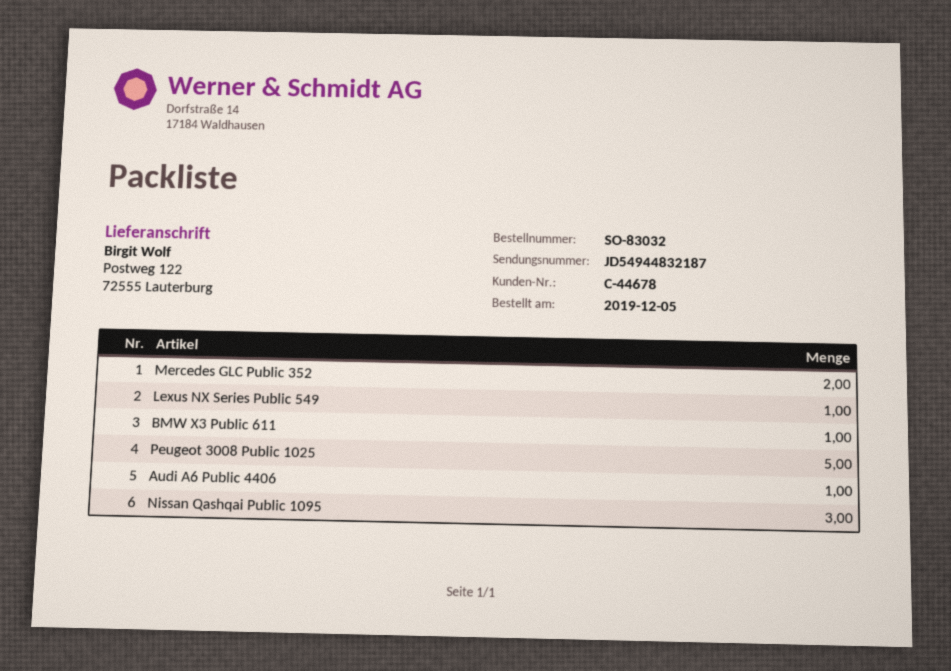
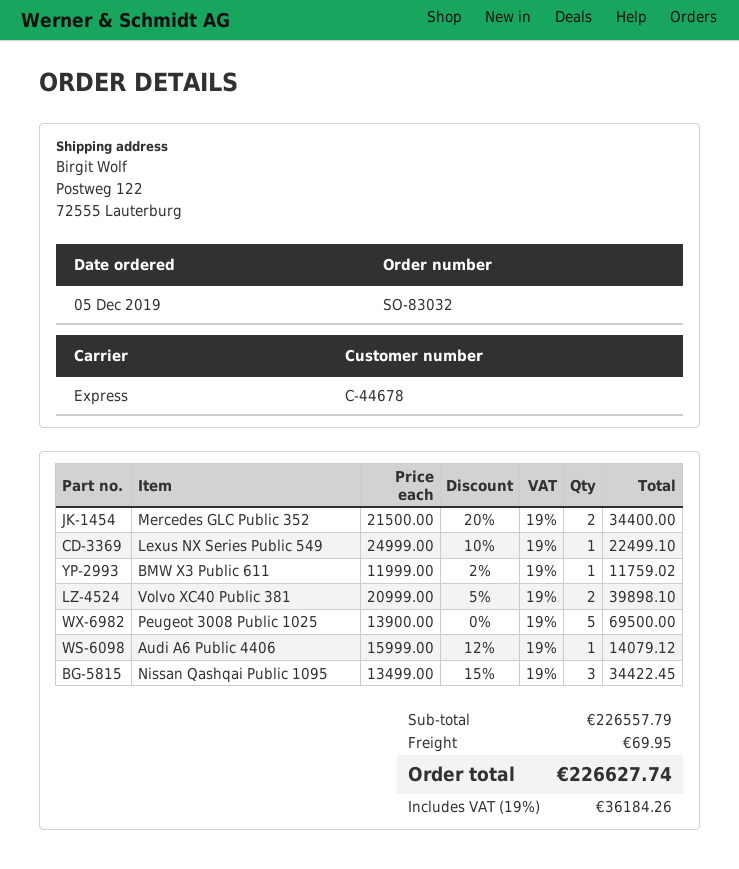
Volvo XC40 Public 381: none -> 2

